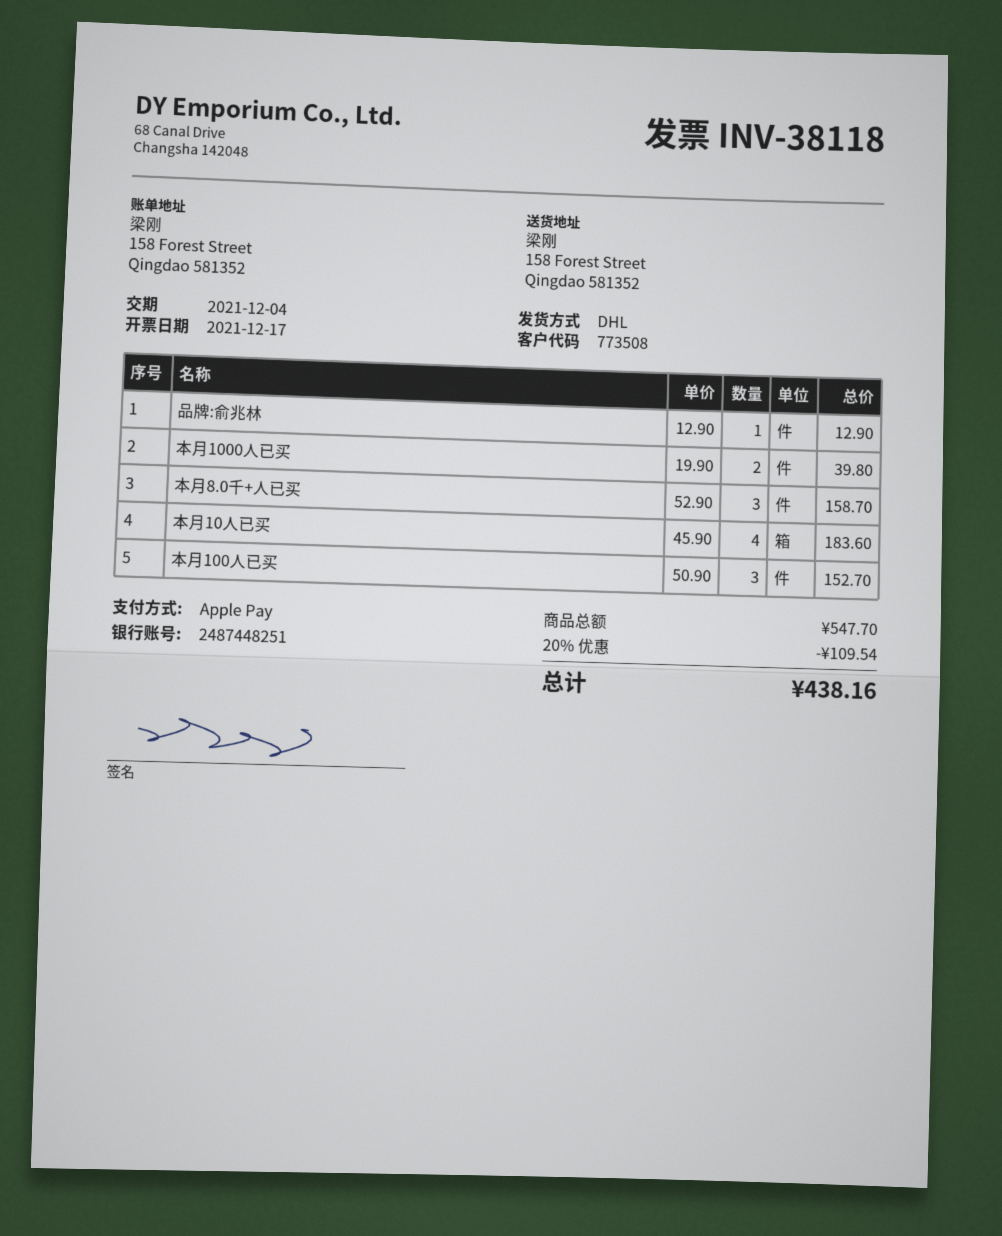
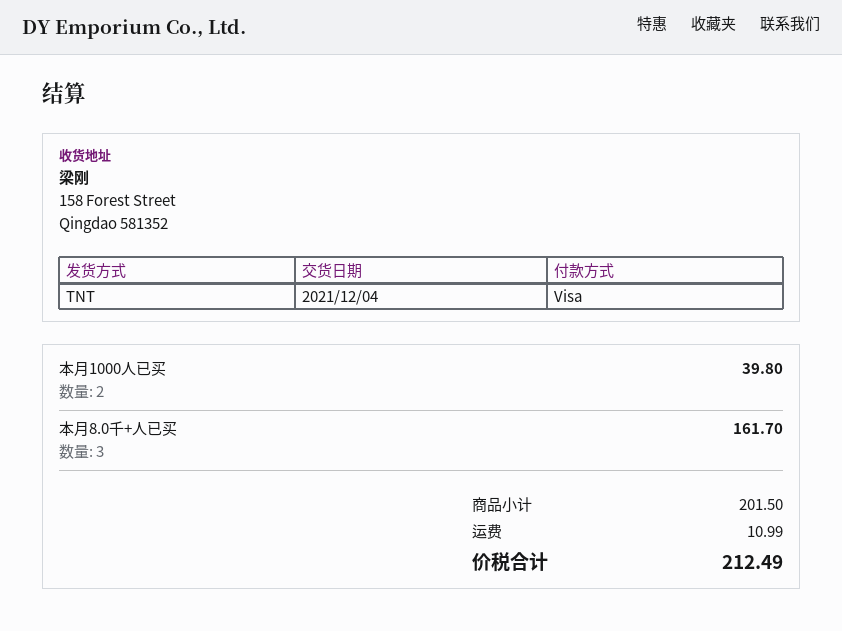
payment method: Apple Pay -> Visa
shipping method: DHL -> TNT
品牌:俞兆林: 1 for 12.90 -> none
本月8.0千+人已买: 3 for 158.70 -> 3 for 161.70
本月10人已买: 4 for 183.60 -> none
本月100人已买: 3 for 152.70 -> none
subtotal: 547.70 -> 201.50
discount: 20% = 109.54 -> none
shipping: none -> 10.99
total: 438.16 -> 212.49

